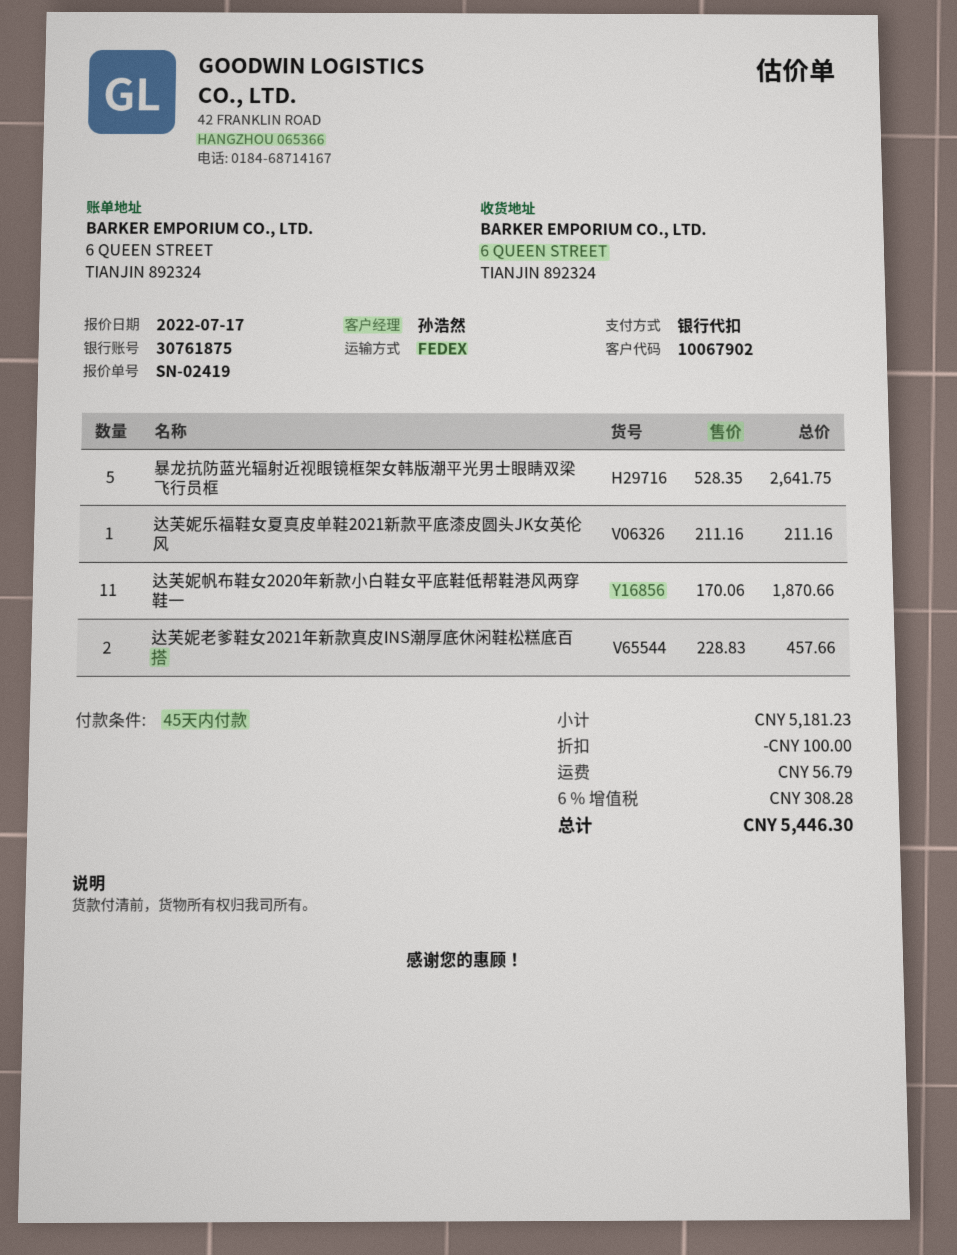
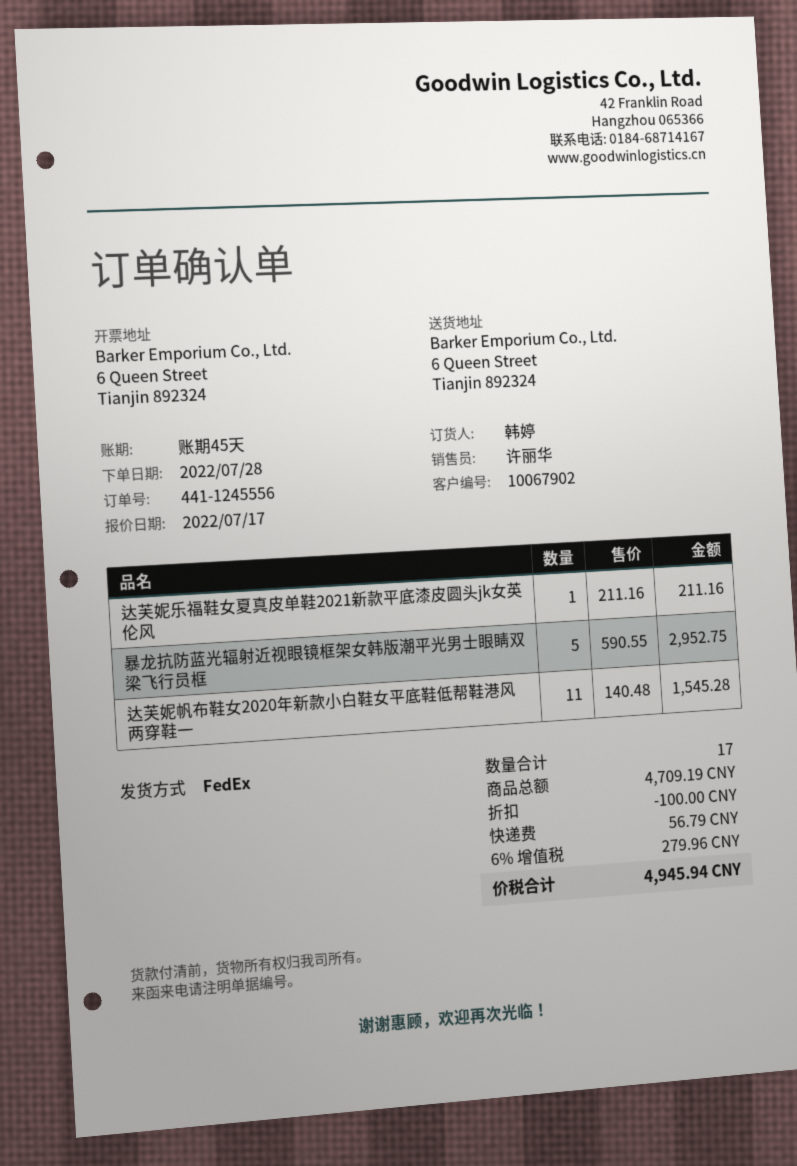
sales rep: 孙浩然 -> 许丽华
暴龙抗防蓝光辐射近视眼镜框架女韩版潮平光男士眼睛双梁飞行员框: 5 x 528.35 = 2641.75 -> 5 x 590.55 = 2952.75
达芙妮帆布鞋女2020年新款小白鞋女平底鞋低帮鞋港风两穿鞋一: 11 x 170.06 = 1870.66 -> 11 x 140.48 = 1545.28
达芙妮老爹鞋女2021年新款真皮INS潮厚底休闲鞋松糕底百搭: 2 x 228.83 = 457.66 -> none
subtotal: 5181.23 -> 4709.19
tax: 6% = 308.28 -> 6% = 279.96
total: 5446.30 -> 4945.94

